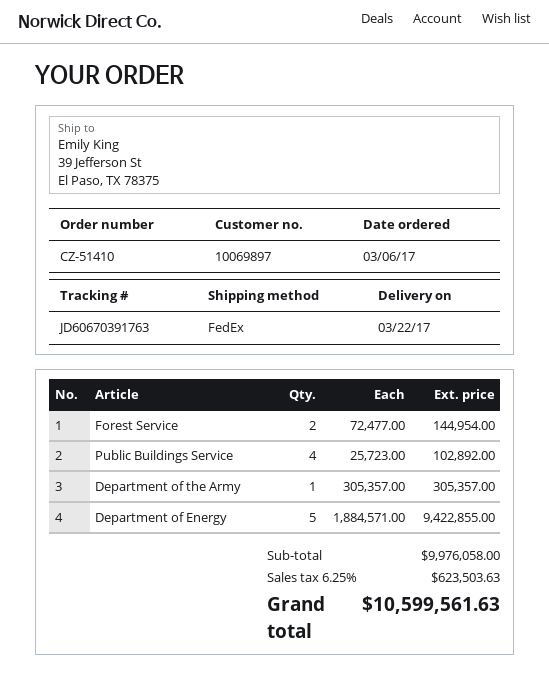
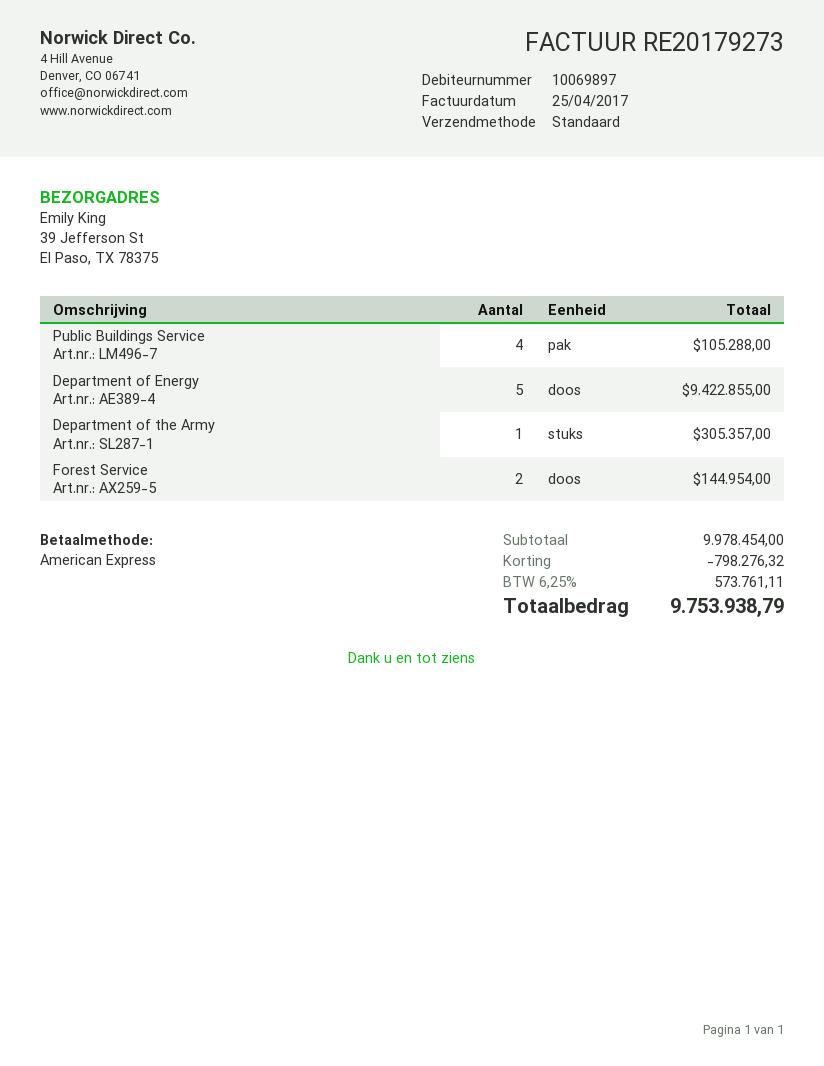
shipping method: FedEx -> standard
Public Buildings Service: 4 for 102892.00 -> 4 for 105288.00
subtotal: 9976058.00 -> 9978454.00
discount: none -> 798276.32
tax: 6.25% = 623503.63 -> 6.25% = 573761.11
total: 10599561.63 -> 9753938.79

